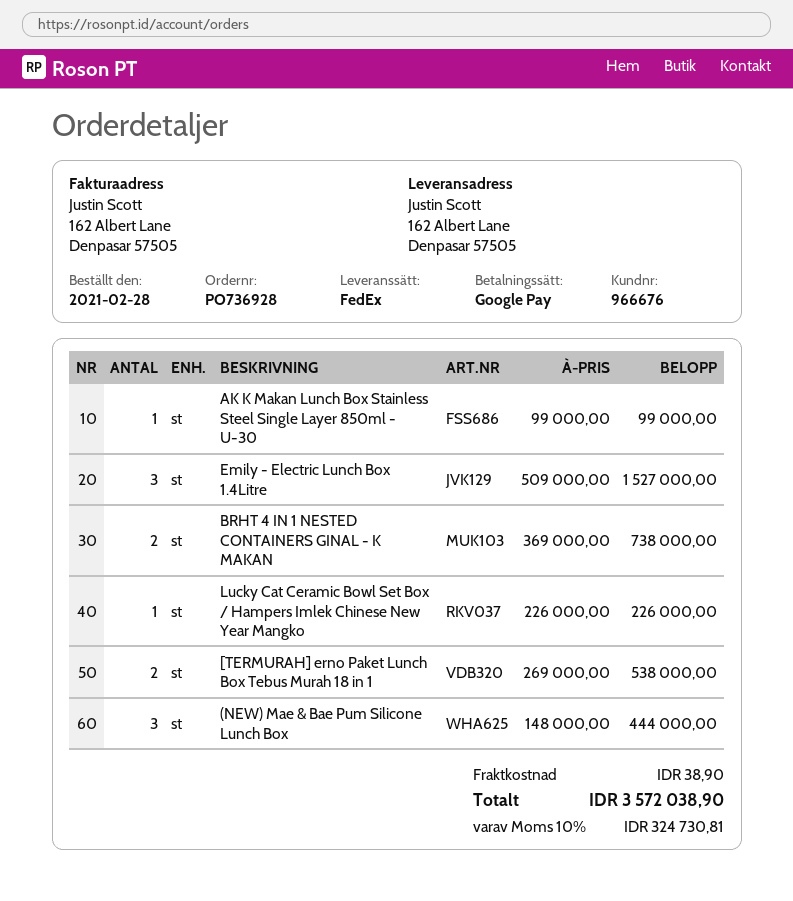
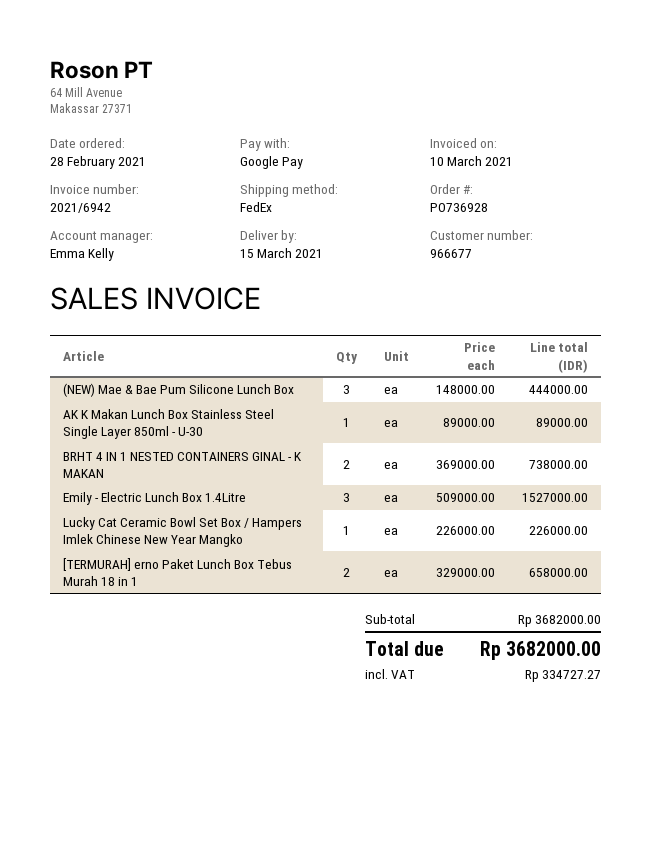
customer number: 966676 -> 966677
AK K Makan Lunch Box Stainless Steel Single Layer 850ml - U-30: 1 x 99000.00 = 99000.00 -> 1 x 89000.00 = 89000.00
[TERMURAH] erno Paket Lunch Box Tebus Murah 18 in 1: 2 x 269000.00 = 538000.00 -> 2 x 329000.00 = 658000.00
shipping: 38.90 -> none
tax: 324730.81 -> 334727.27
total: 3572038.90 -> 3682000.00

